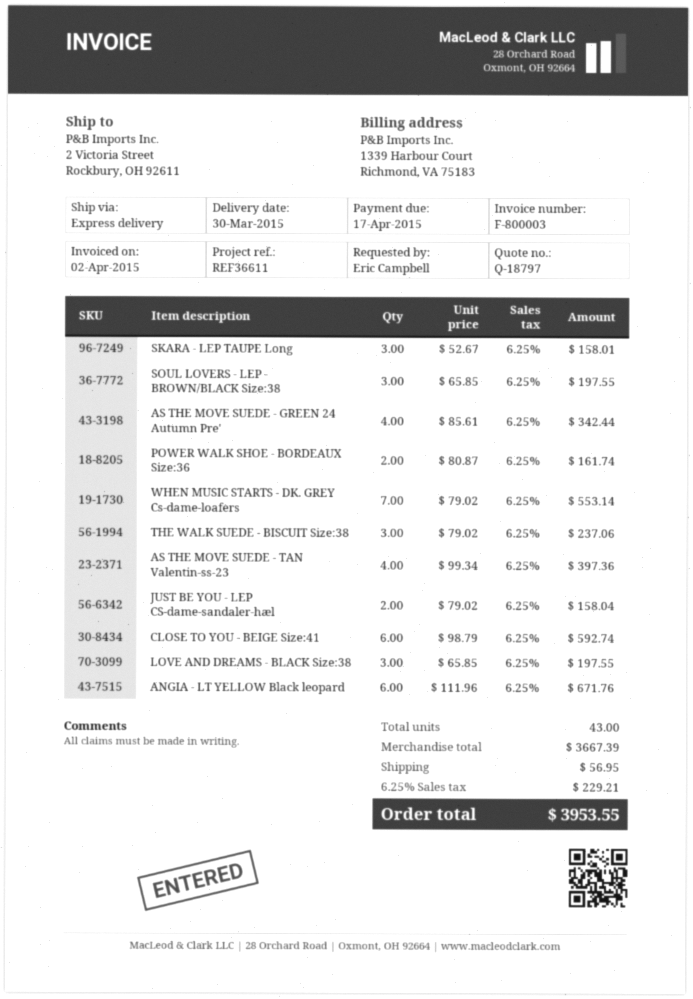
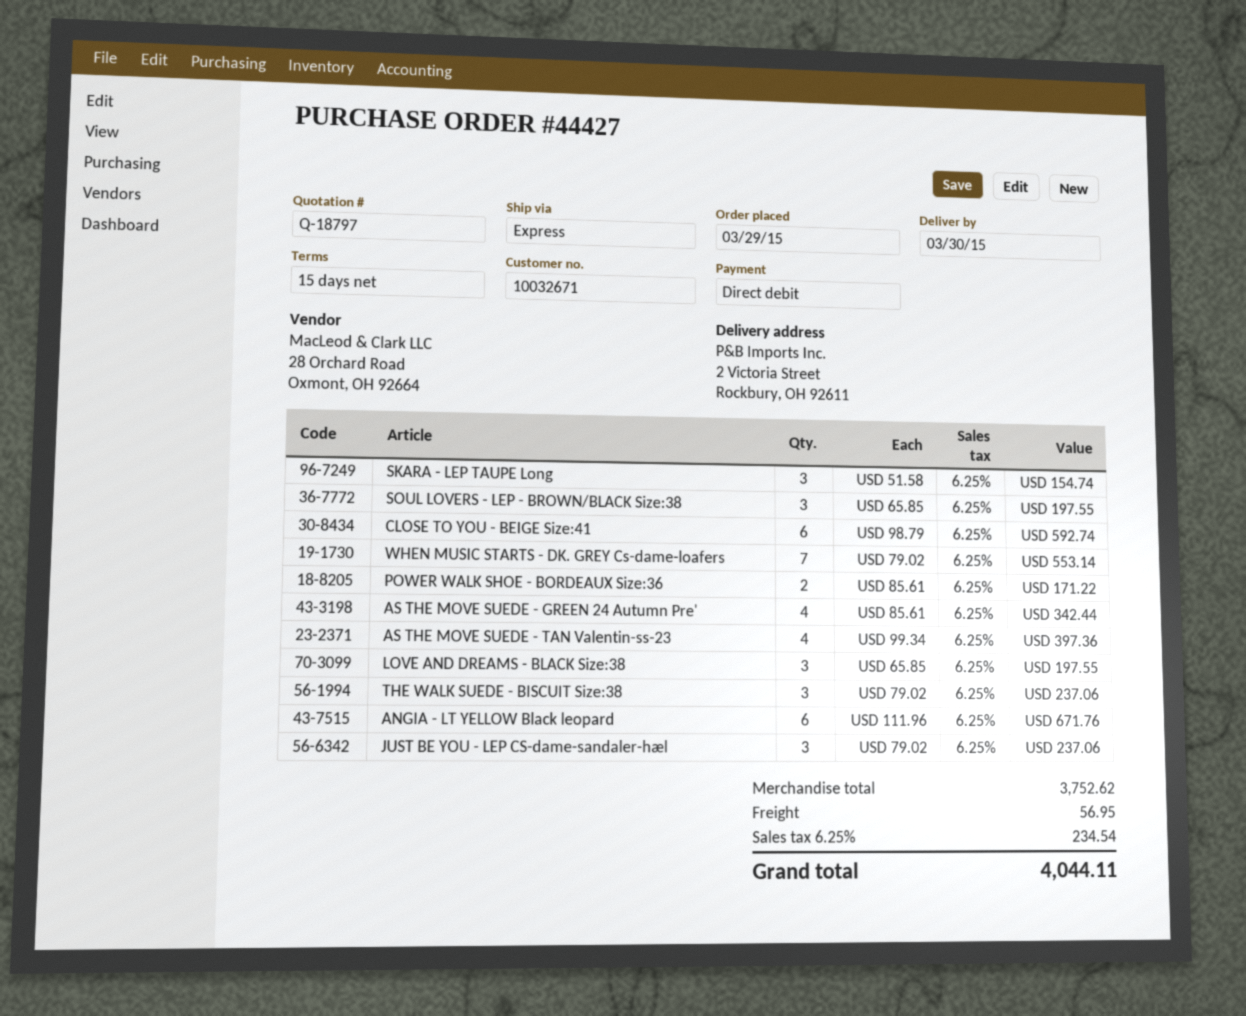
SKARA - LEP TAUPE Long: 3 x 52.67 = 158.01 -> 3 x 51.58 = 154.74
POWER WALK SHOE - BORDEAUX Size:36: 2 x 80.87 = 161.74 -> 2 x 85.61 = 171.22
JUST BE YOU - LEP CS-dame-sandaler-hæl: 2 x 79.02 = 158.04 -> 3 x 79.02 = 237.06
subtotal: 3667.39 -> 3752.62
tax: 6.25% = 229.21 -> 6.25% = 234.54
total: 3953.55 -> 4044.11

